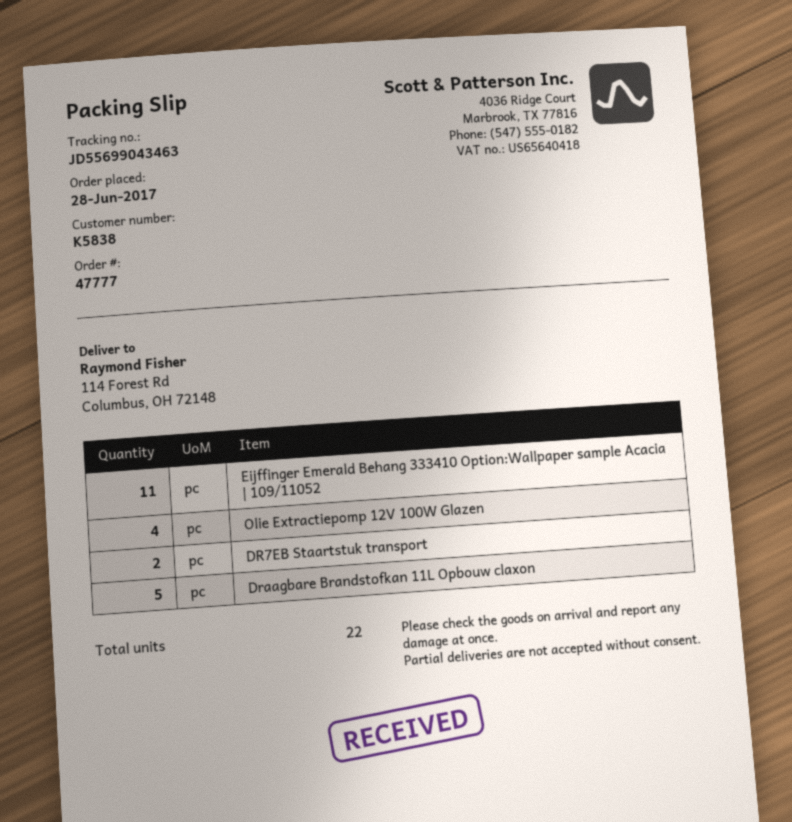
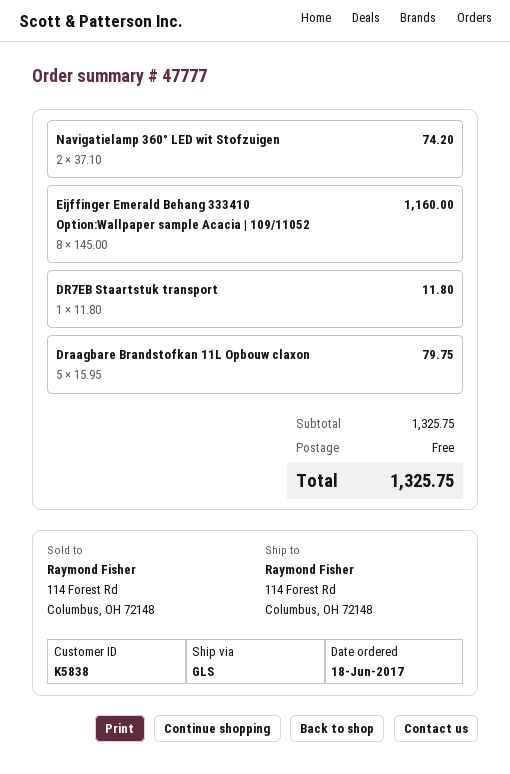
order date: 2017-06-28 -> 2017-06-18
Eijffinger Emerald Behang 333410 Option:Wallpaper sample Acacia | 109/11052: 11 -> 8
Olie Extractiepomp 12V 100W Glazen: 4 -> none
DR7EB Staartstuk transport: 2 -> 1
Navigatielamp 360° LED wit Stofzuigen: none -> 2

